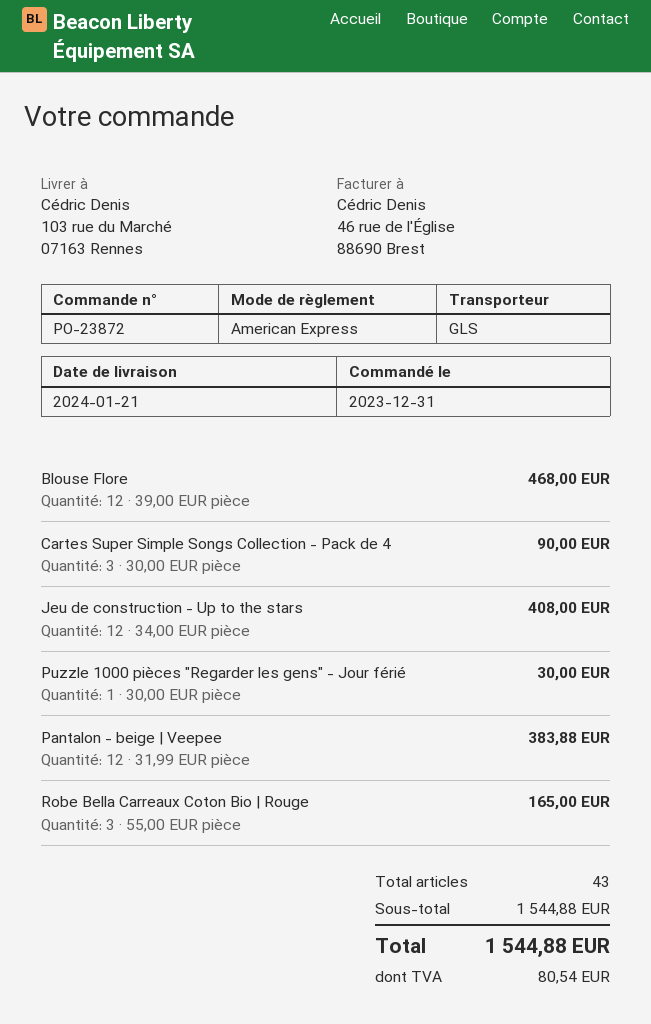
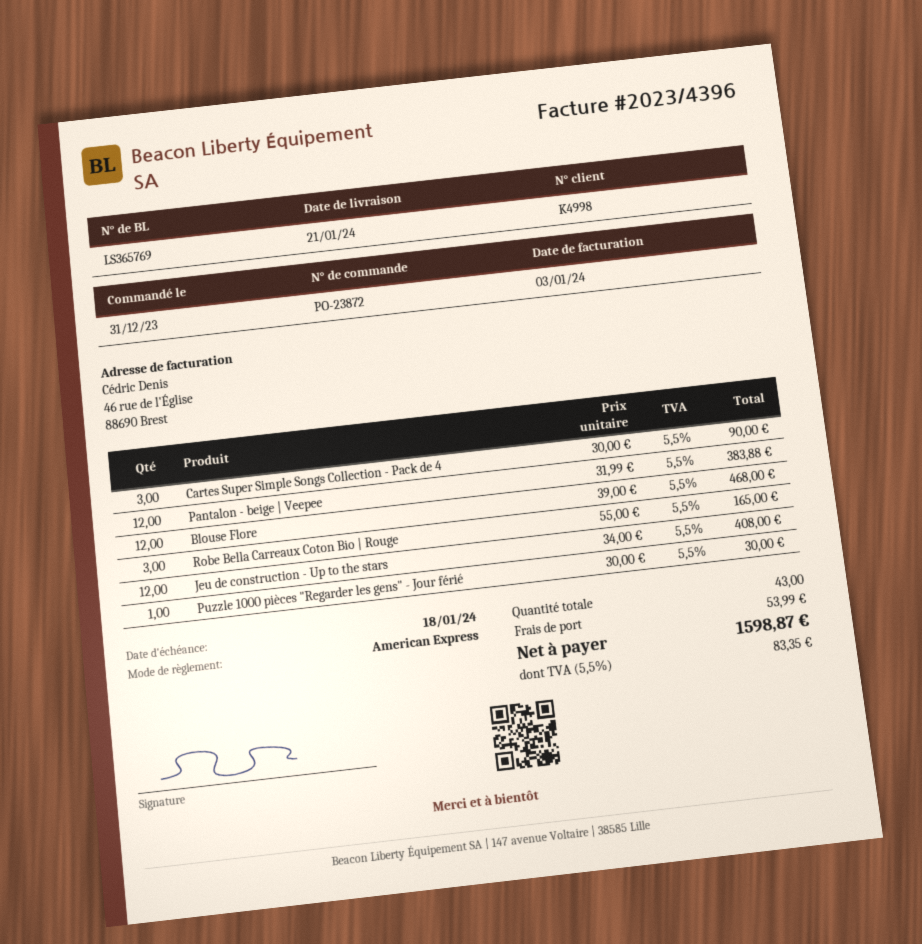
shipping: none -> 53.99
tax: 80.54 -> 83.35
total: 1544.88 -> 1598.87

